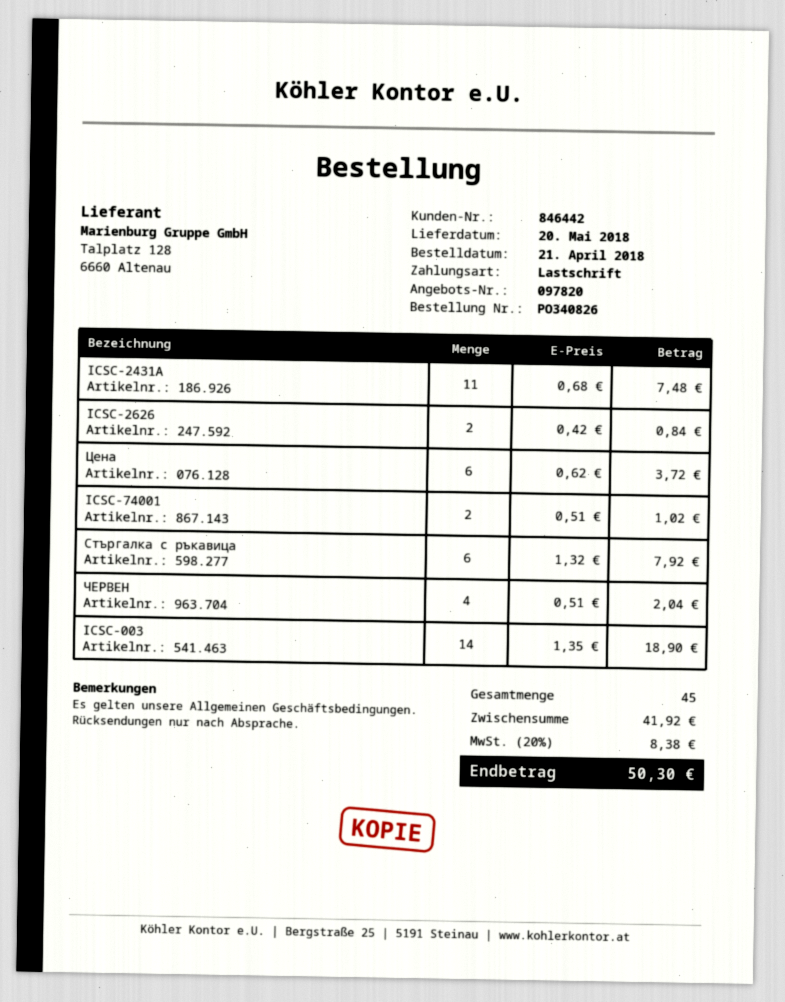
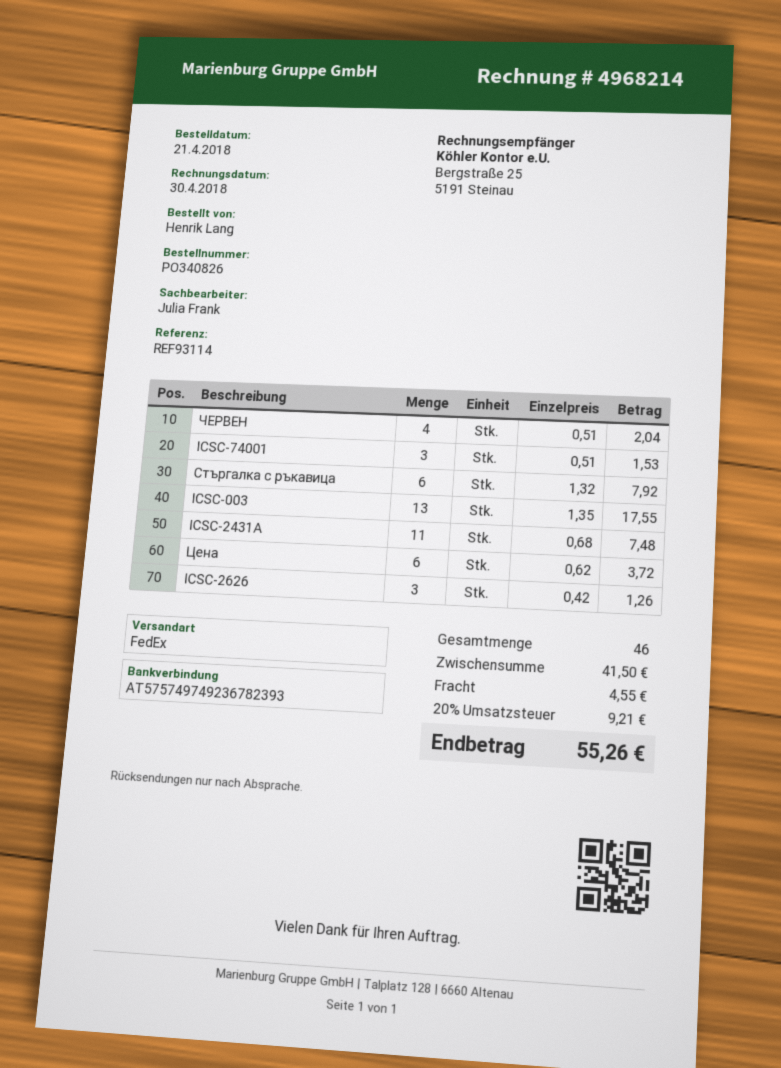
ICSC-2626: 2 x 0.42 = 0.84 -> 3 x 0.42 = 1.26
ICSC-74001: 2 x 0.51 = 1.02 -> 3 x 0.51 = 1.53
ICSC-003: 14 x 1.35 = 18.90 -> 13 x 1.35 = 17.55
total quantity: 45 -> 46
subtotal: 41.92 -> 41.50
shipping: none -> 4.55
tax: 20% = 8.38 -> 20% = 9.21
total: 50.30 -> 55.26

